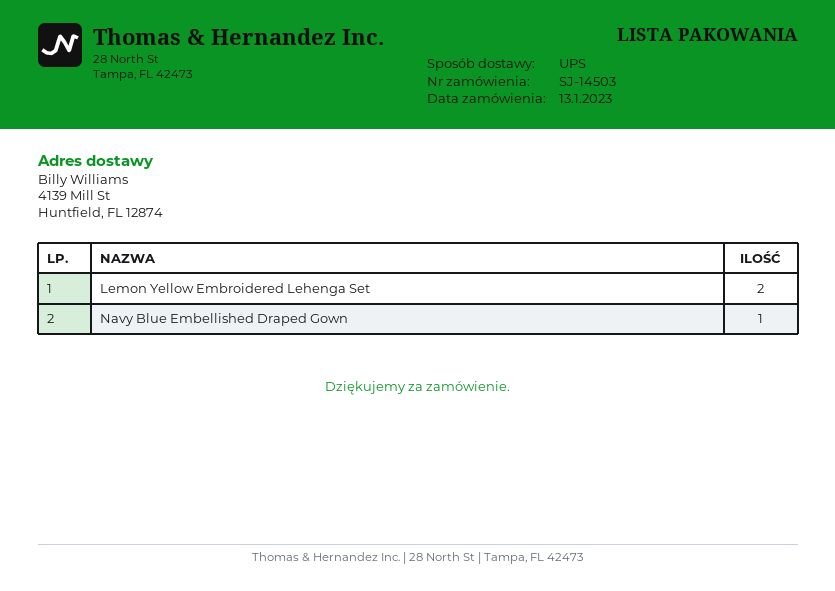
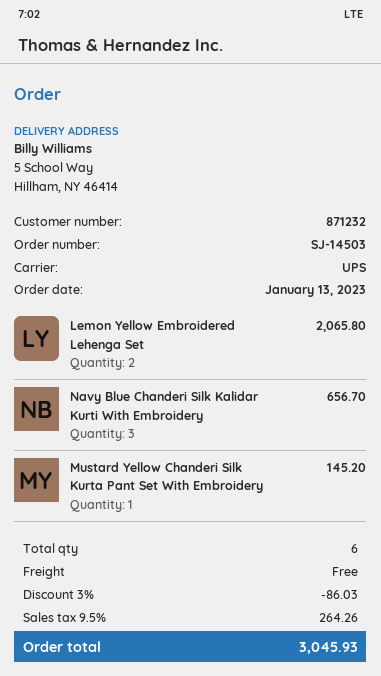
ship to: 4139 Mill St, Huntfield, FL 12874 -> 5 School Way, Hillham, NY 46414
Navy Blue Embellished Draped Gown: 1 -> none
Navy Blue Chanderi Silk Kalidar Kurti With Embroidery: none -> 3
Mustard Yellow Chanderi Silk Kurta Pant Set With Embroidery: none -> 1

